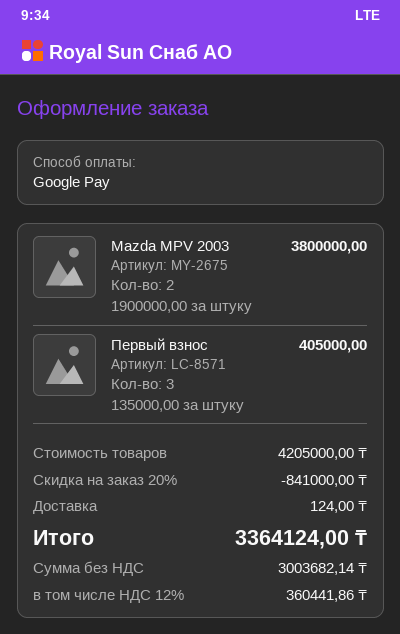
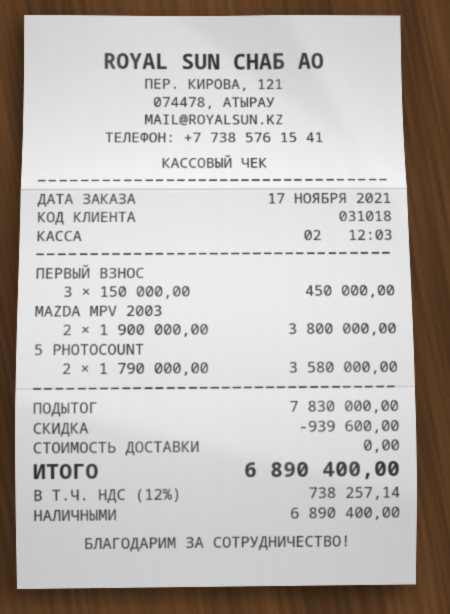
payment method: Google Pay -> cash
Первый взнос: 3 x 135000.00 = 405000.00 -> 3 x 150000.00 = 450000.00
5 PHOTOCOUNT: none -> 2 x 1790000.00 = 3580000.00
subtotal: 4205000.00 -> 7830000.00
discount: 841000.00 -> 939600.00
shipping: 124.00 -> 0.00
tax: 12% = 360441.86 -> 12% = 738257.14
total: 3364124.00 -> 6890400.00

